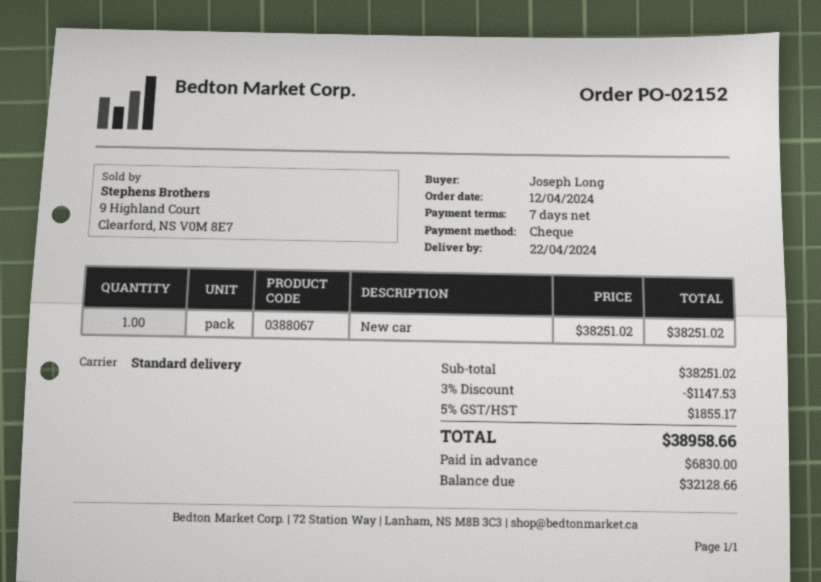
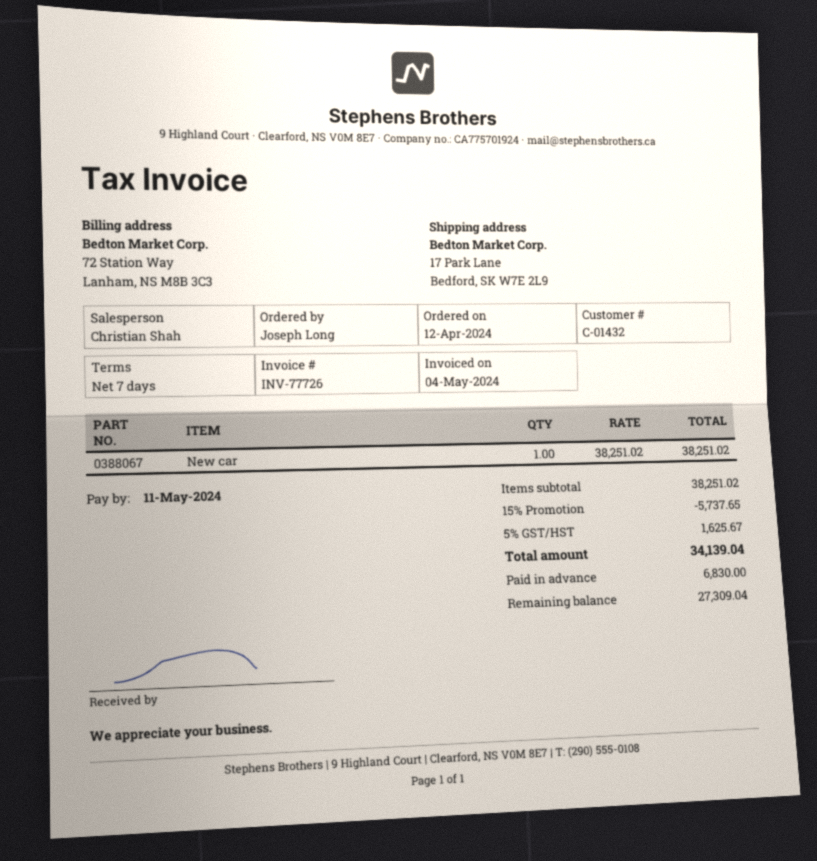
discount: 3% = 1147.53 -> 15% = 5737.65
tax: 5% = 1855.17 -> 5% = 1625.67
total: 38958.66 -> 34139.04
balance: 32128.66 -> 27309.04

